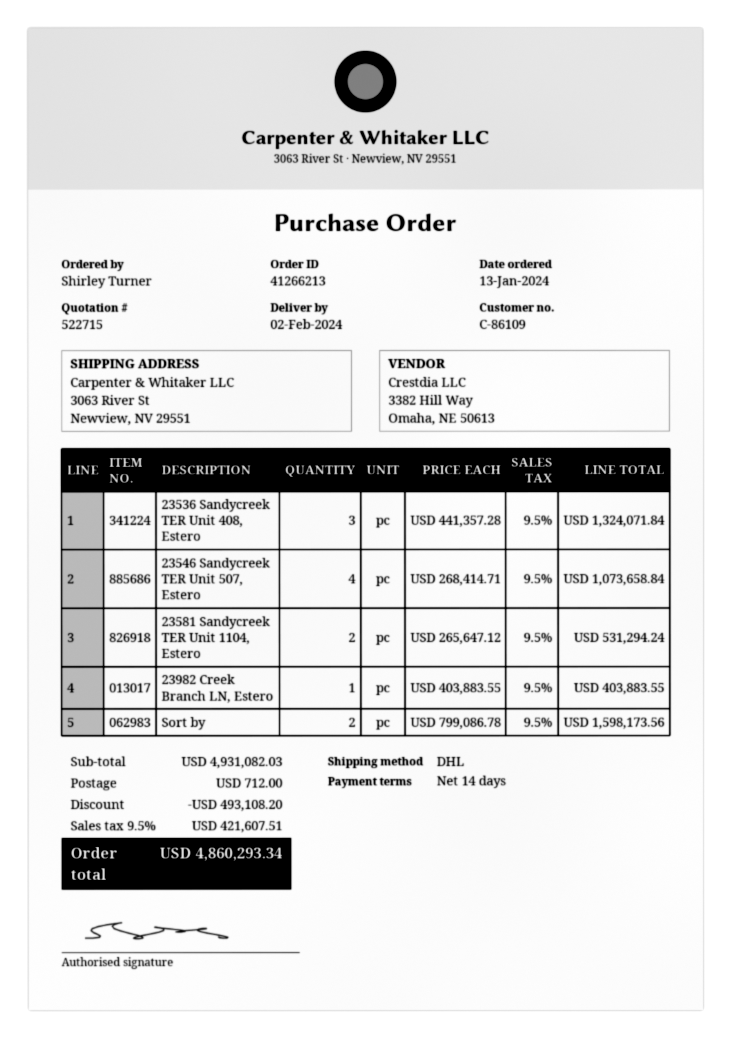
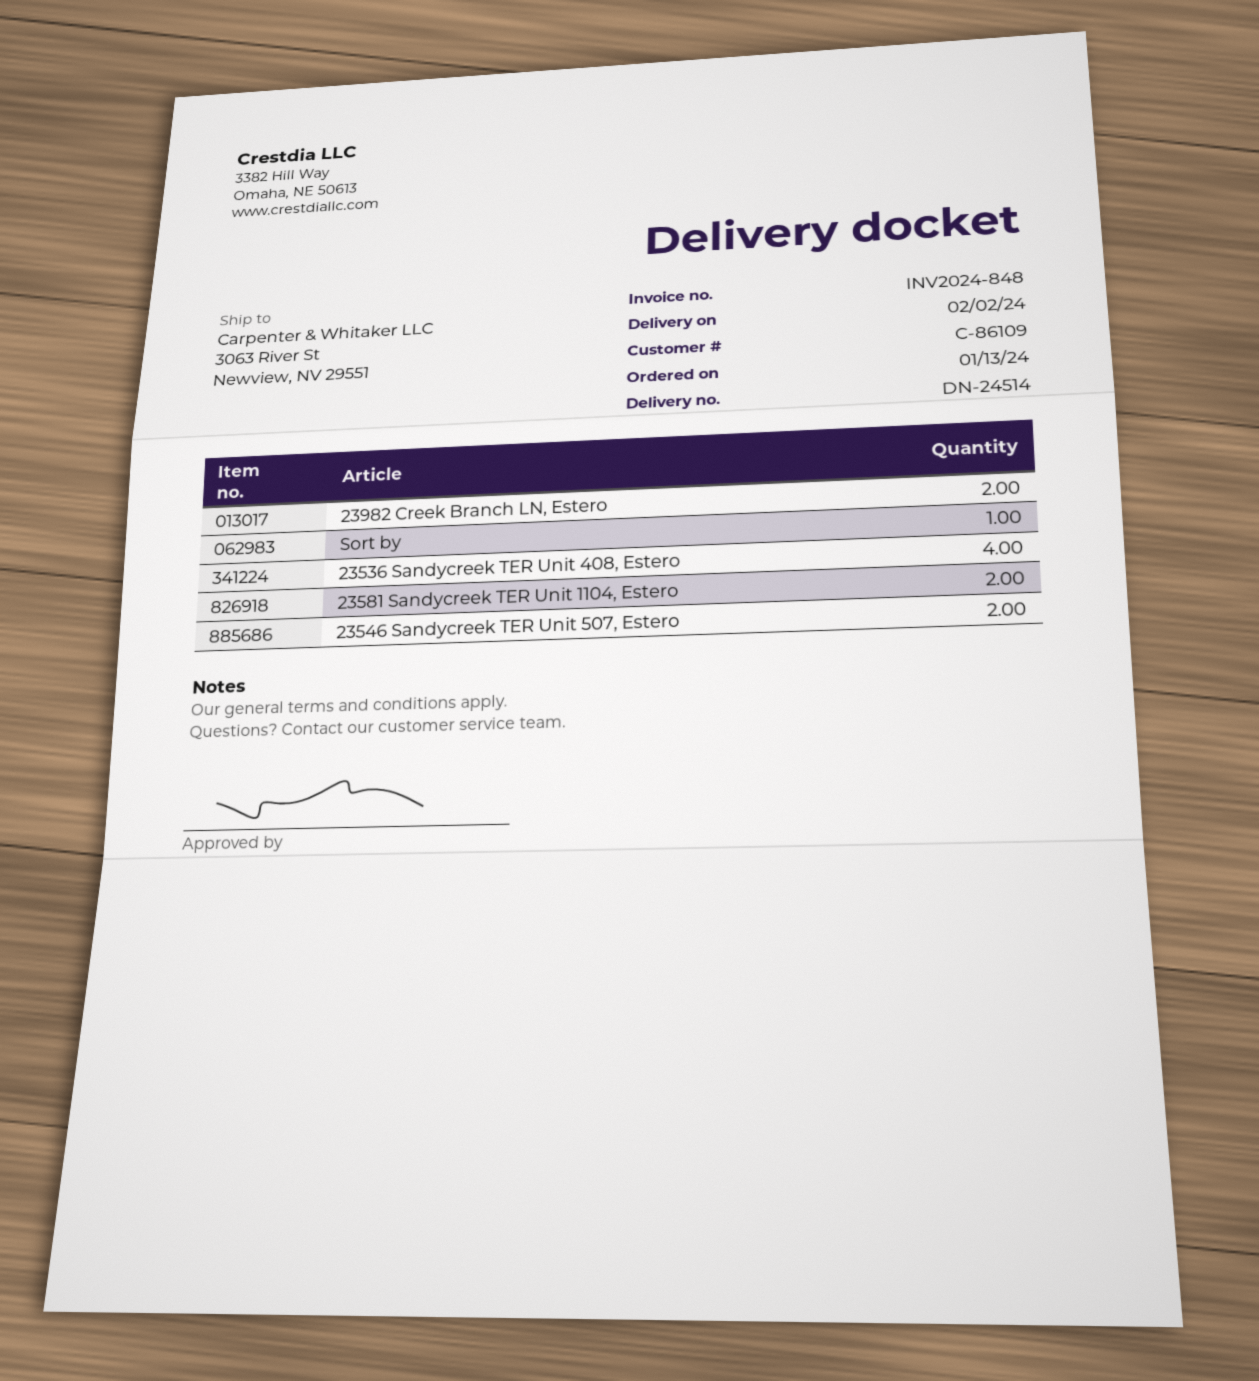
23536 Sandycreek TER Unit 408, Estero: 3 -> 4
23546 Sandycreek TER Unit 507, Estero: 4 -> 2
23982 Creek Branch LN, Estero: 1 -> 2
Sort by: 2 -> 1

